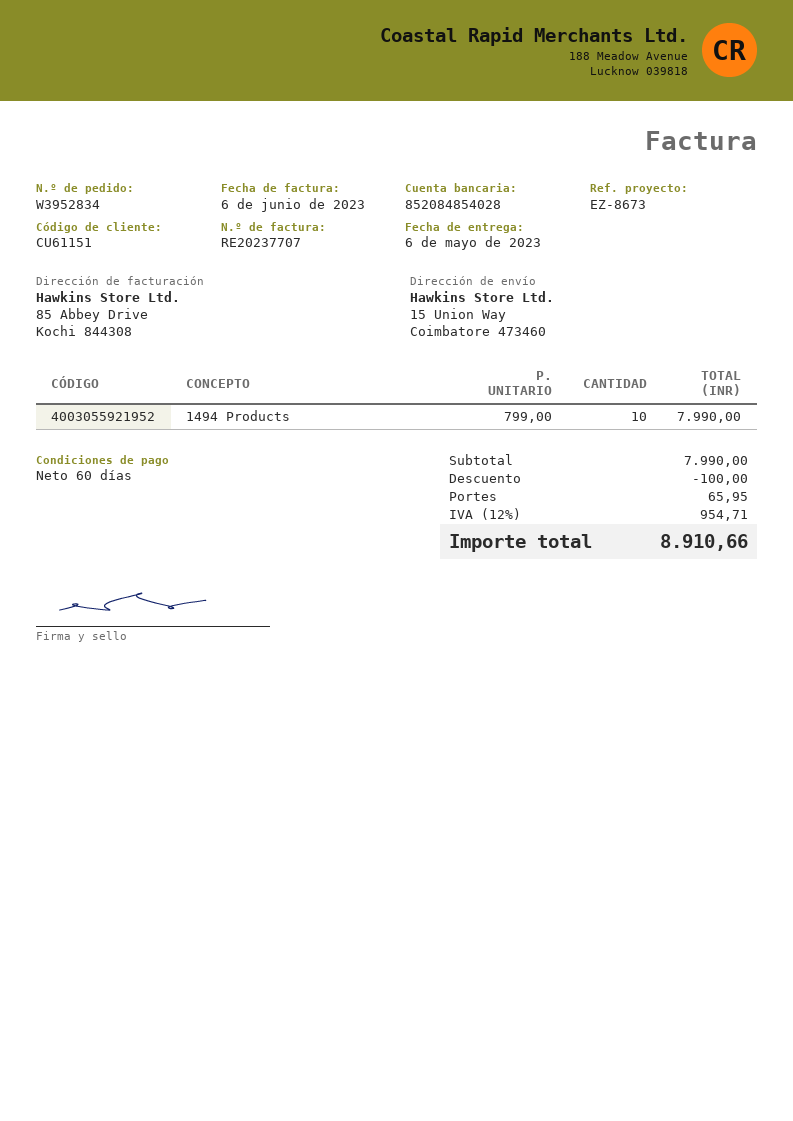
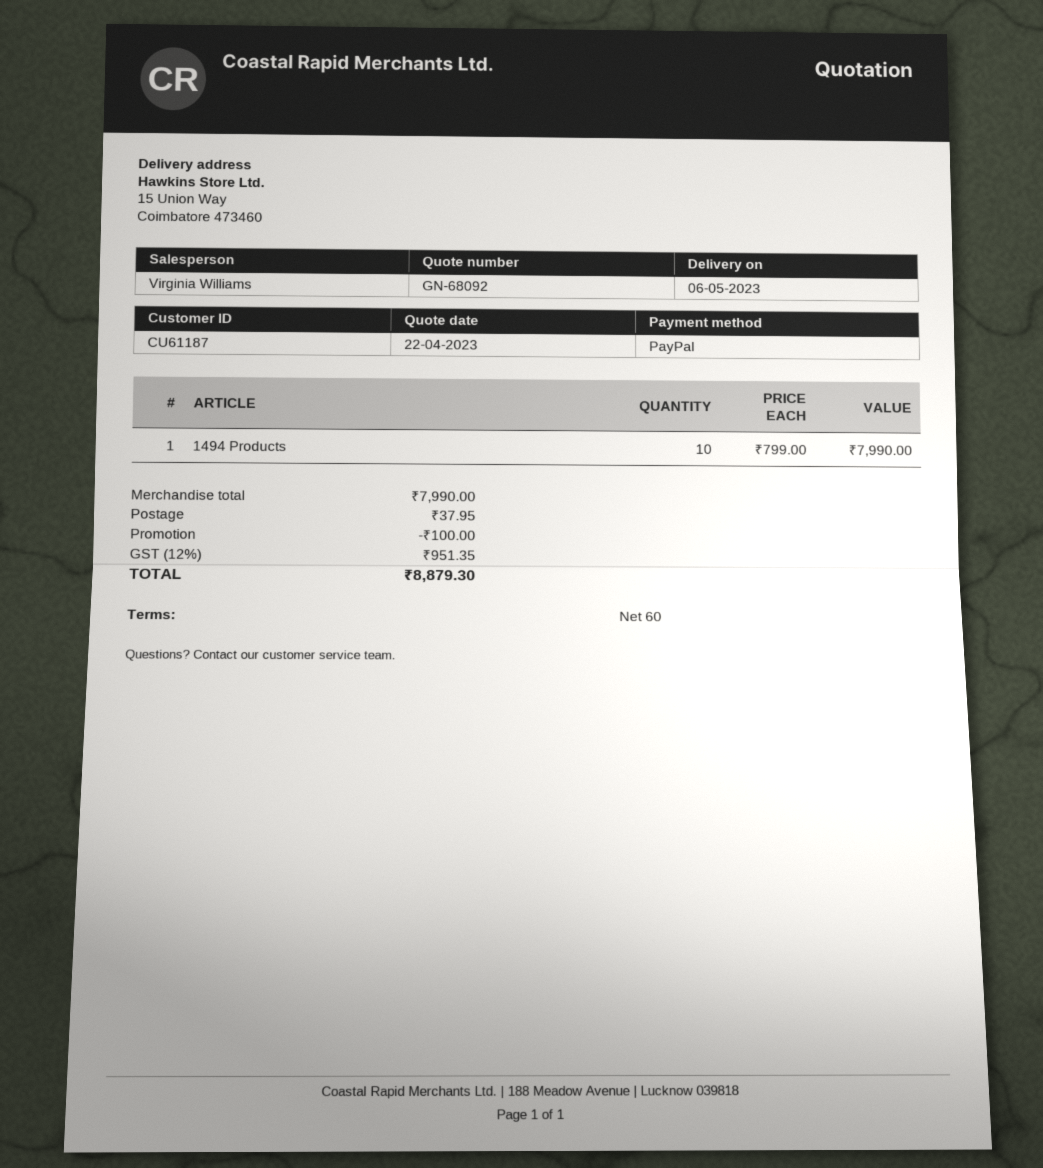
customer number: CU61151 -> CU61187
shipping: 65.95 -> 37.95
tax: 12% = 954.71 -> 12% = 951.35
total: 8910.66 -> 8879.30

